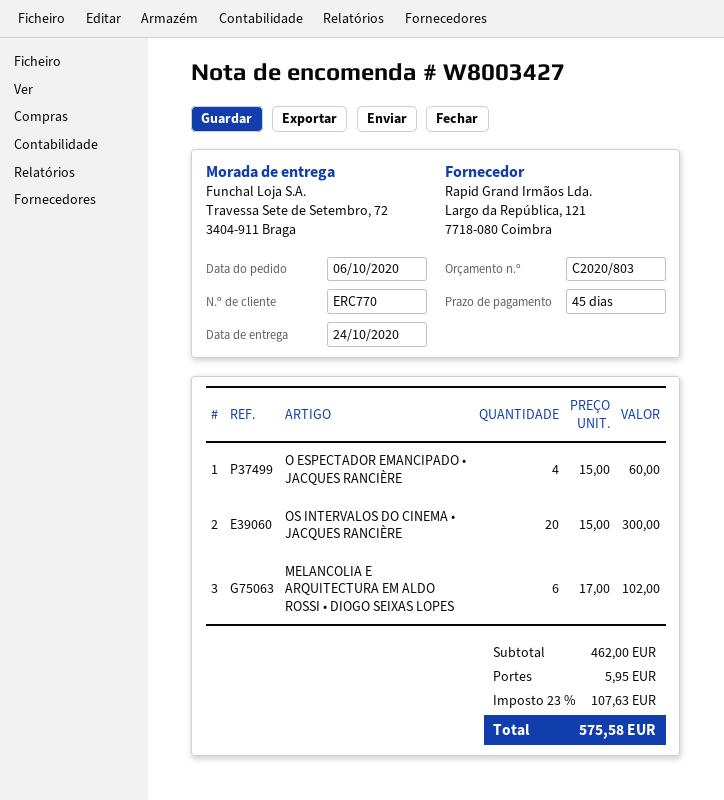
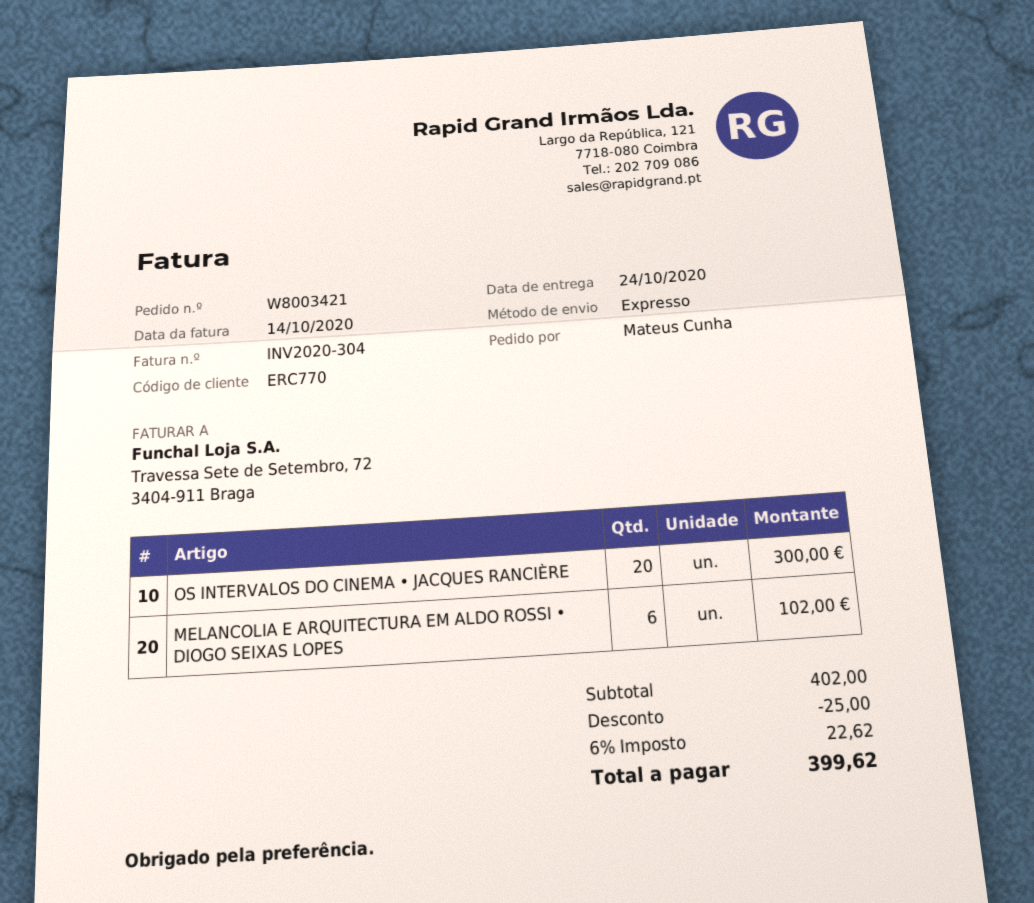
order number: W8003427 -> W8003421
O ESPECTADOR EMANCIPADO • JACQUES RANCIÈRE: 4 for 60.00 -> none
subtotal: 462.00 -> 402.00
discount: none -> 25.00
shipping: 5.95 -> none
tax: 23% = 107.63 -> 6% = 22.62
total: 575.58 -> 399.62

